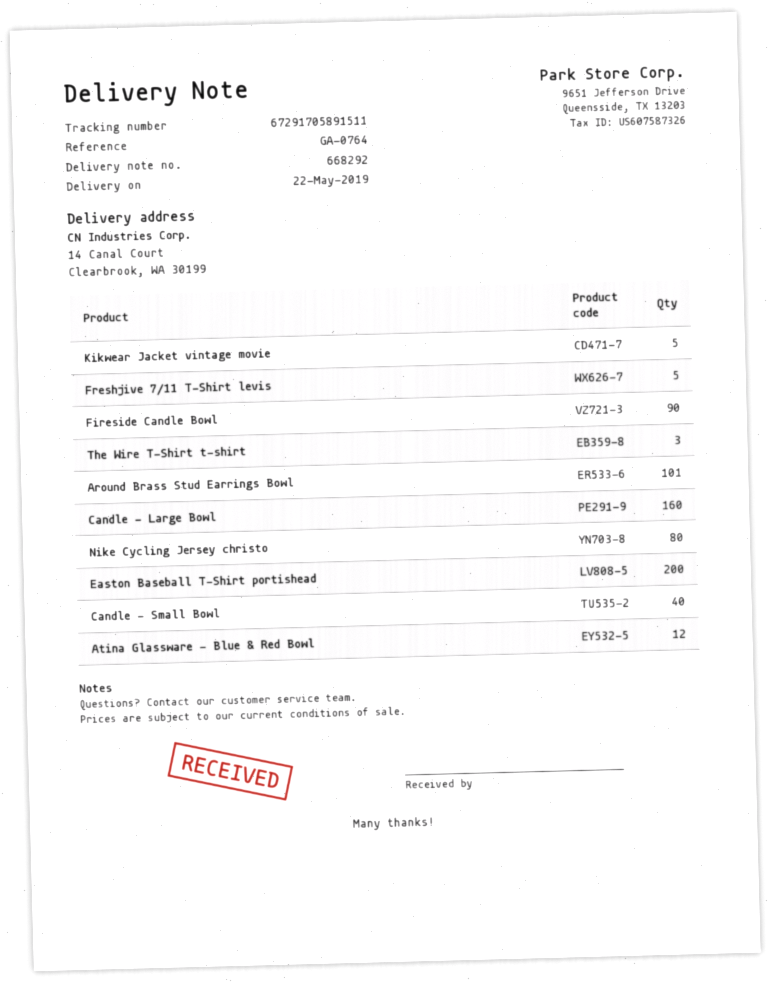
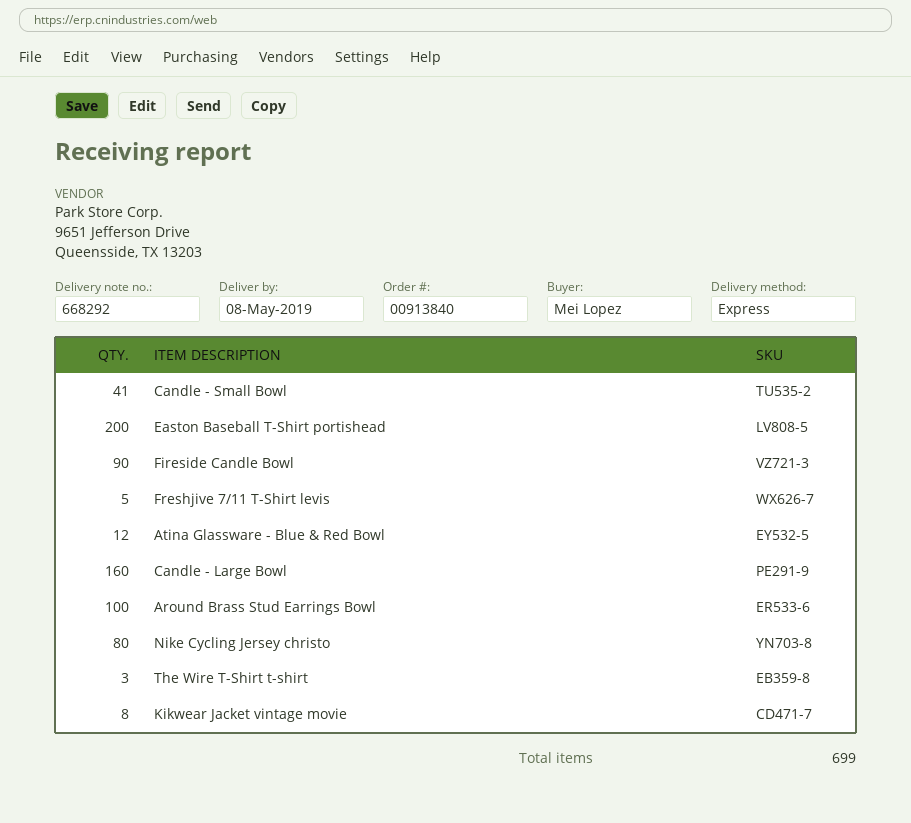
delivery date: 2019-05-22 -> 2019-05-08
Kikwear Jacket vintage movie: 5 -> 8
Around Brass Stud Earrings Bowl: 101 -> 100
Candle - Small Bowl: 40 -> 41

